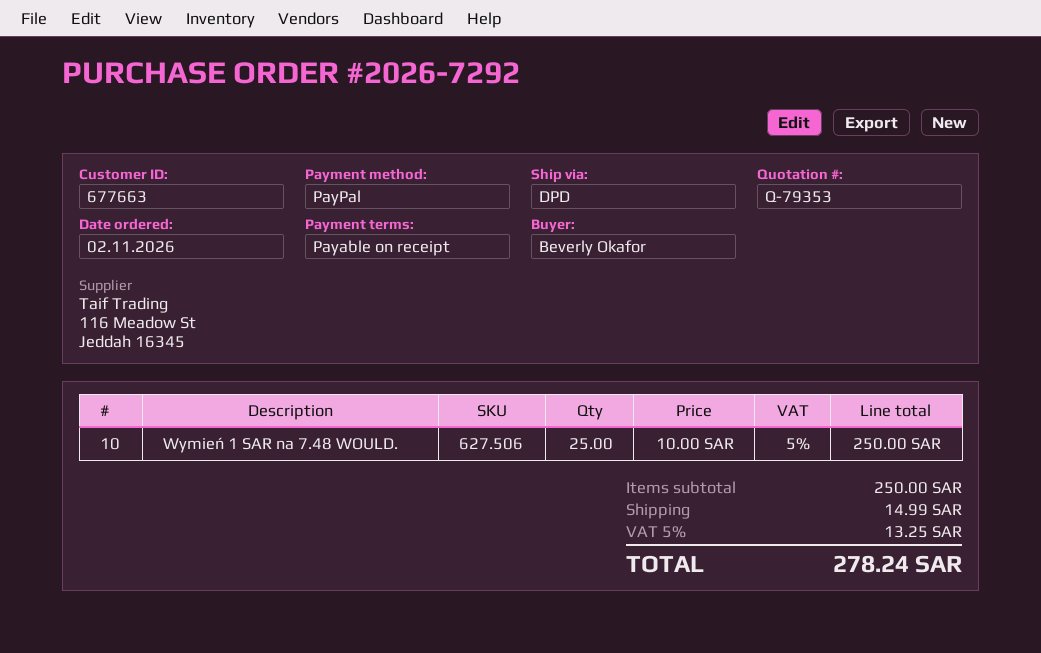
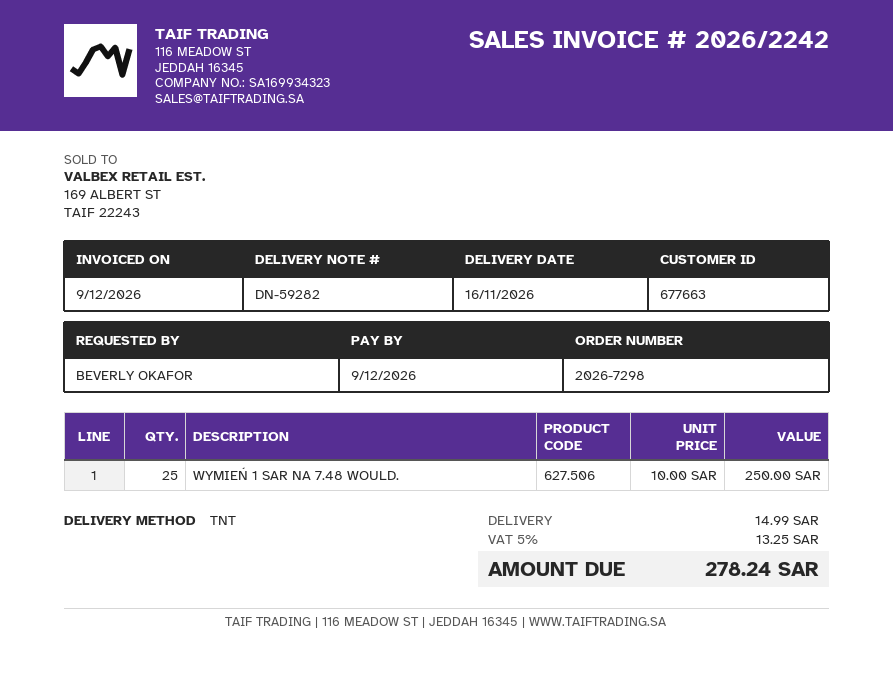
order number: 2026-7292 -> 2026-7298
shipping method: DPD -> TNT

